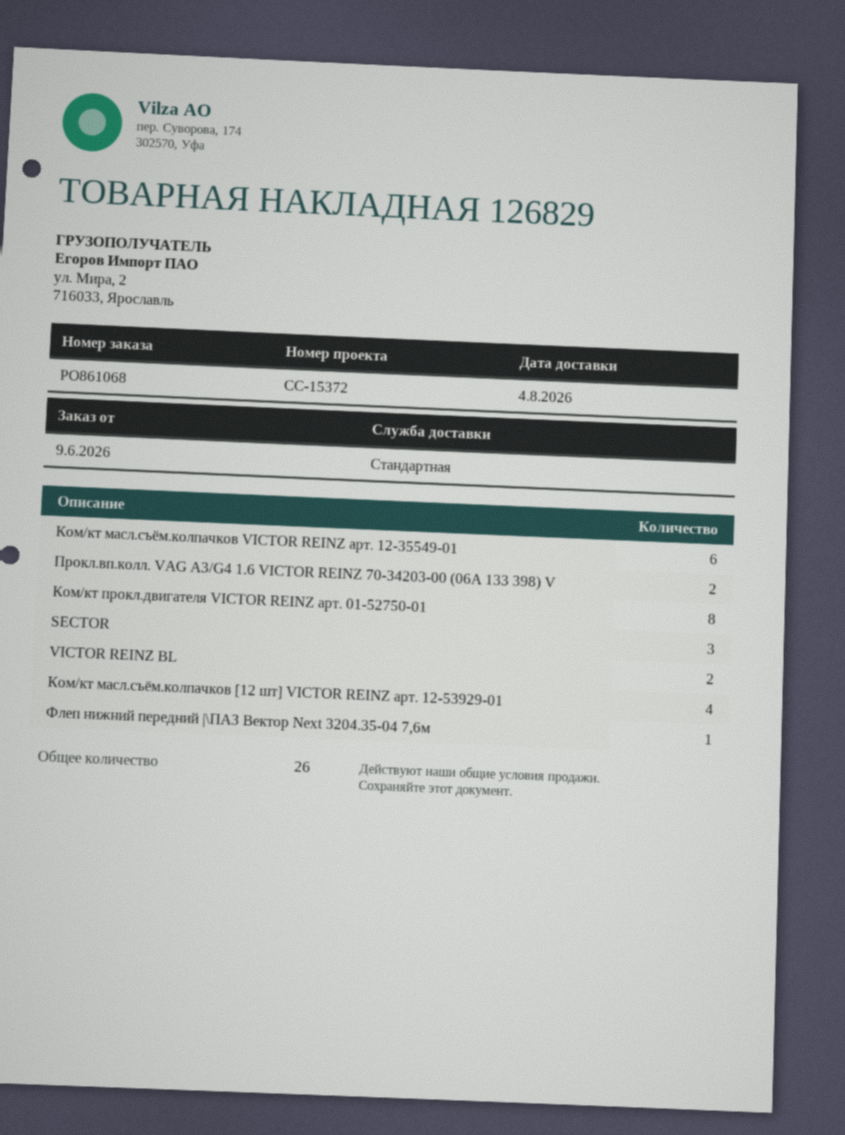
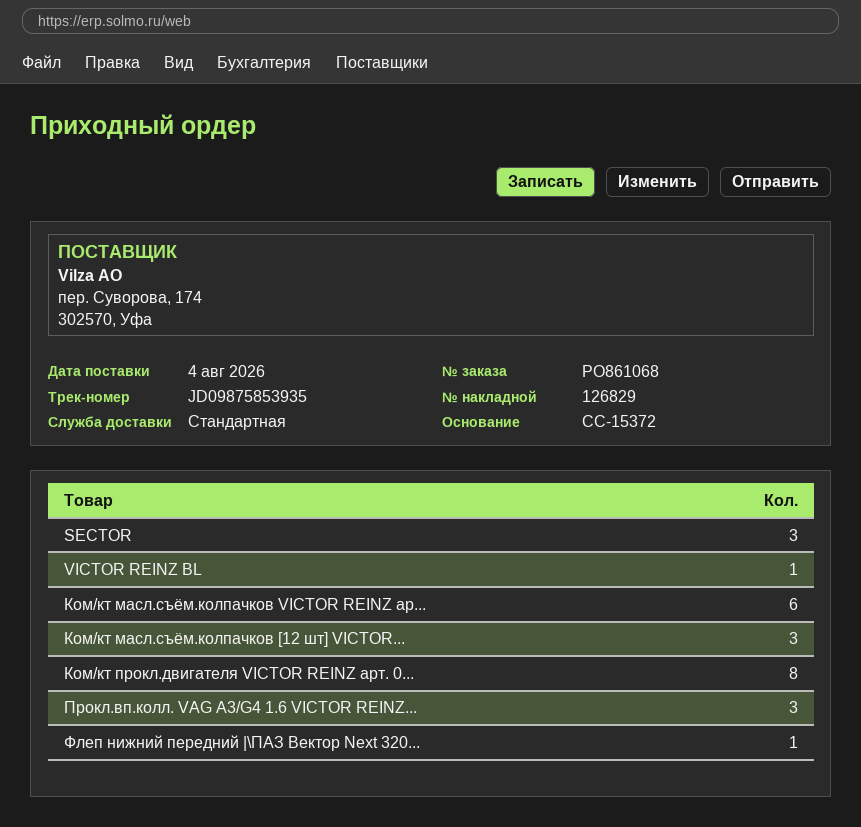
Прокл.вп.колл. VAG A3/G4 1.6 VICTOR REINZ 70-34203-00 (06A 133 398) V: 2 -> 3
VICTOR REINZ BL: 2 -> 1
Ком/кт масл.съём.колпачков [12 шт] VICTOR REINZ арт. 12-53929-01: 4 -> 3

